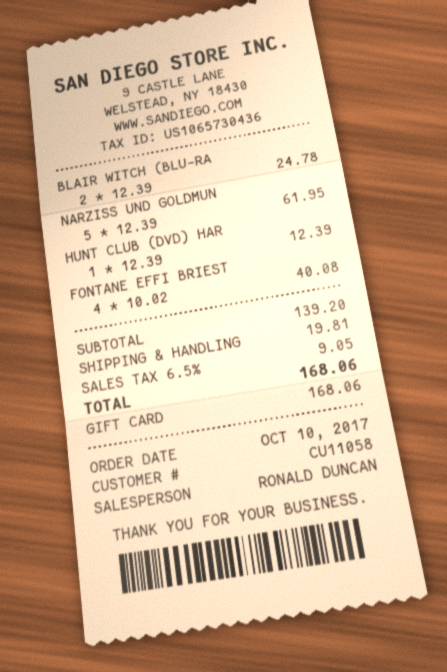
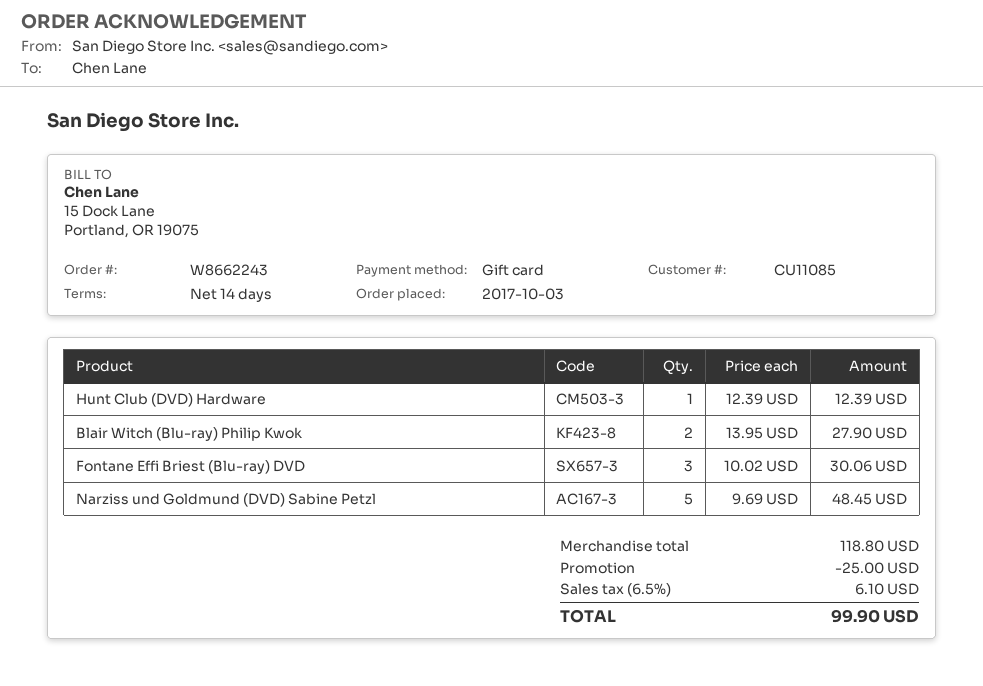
order date: 2017-10-10 -> 2017-10-03
customer number: CU11058 -> CU11085
BLAIR WITCH (BLU-RA: 2 x 12.39 = 24.78 -> 2 x 13.95 = 27.90
NARZISS UND GOLDMUN: 5 x 12.39 = 61.95 -> 5 x 9.69 = 48.45
FONTANE EFFI BRIEST: 4 x 10.02 = 40.08 -> 3 x 10.02 = 30.06
subtotal: 139.20 -> 118.80
discount: none -> 25.00
shipping: 19.81 -> none
tax: 6.5% = 9.05 -> 6.5% = 6.10
total: 168.06 -> 99.90

